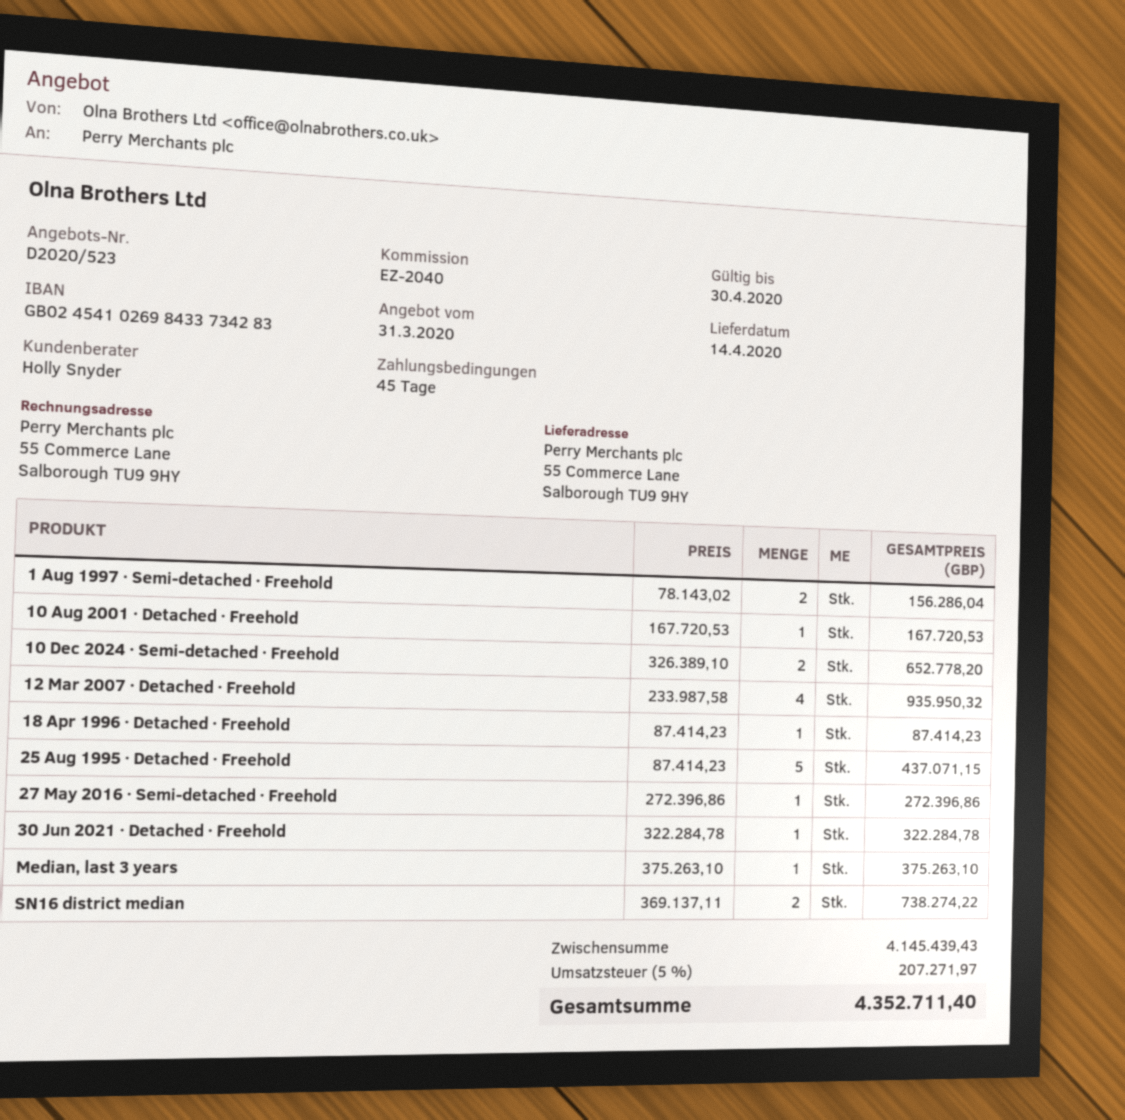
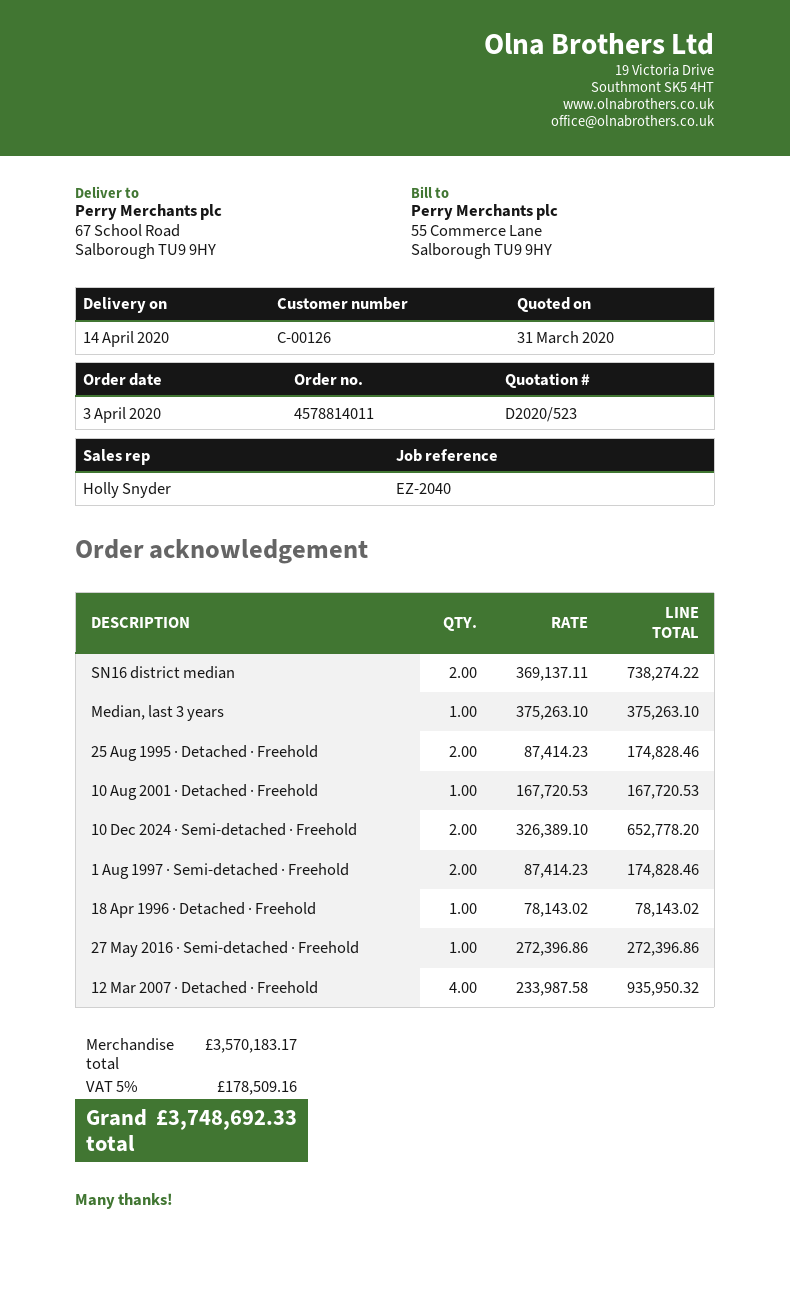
ship to: 55 Commerce Lane, Salborough TU9 9HY -> 67 School Road, Salborough TU9 9HY
1 Aug 1997 · Semi-detached · Freehold: 2 x 78143.02 = 156286.04 -> 2 x 87414.23 = 174828.46
18 Apr 1996 · Detached · Freehold: 1 x 87414.23 = 87414.23 -> 1 x 78143.02 = 78143.02
25 Aug 1995 · Detached · Freehold: 5 x 87414.23 = 437071.15 -> 2 x 87414.23 = 174828.46
30 Jun 2021 · Detached · Freehold: 1 x 322284.78 = 322284.78 -> none
subtotal: 4145439.43 -> 3570183.17
tax: 5% = 207271.97 -> 5% = 178509.16
total: 4352711.40 -> 3748692.33

